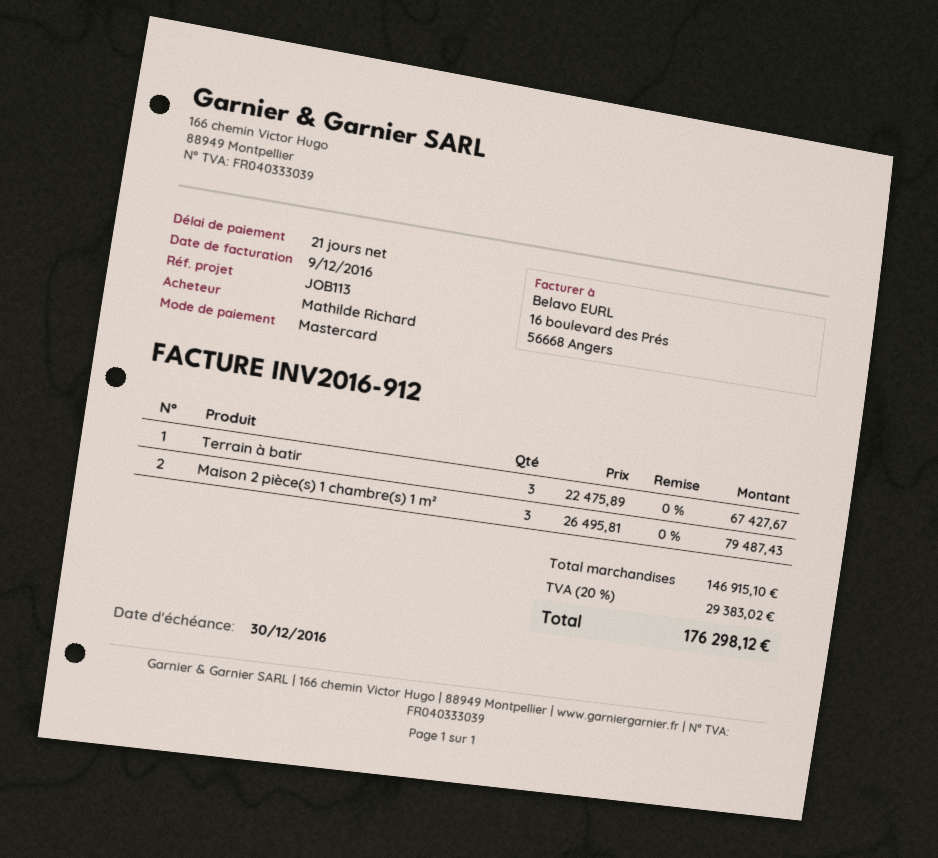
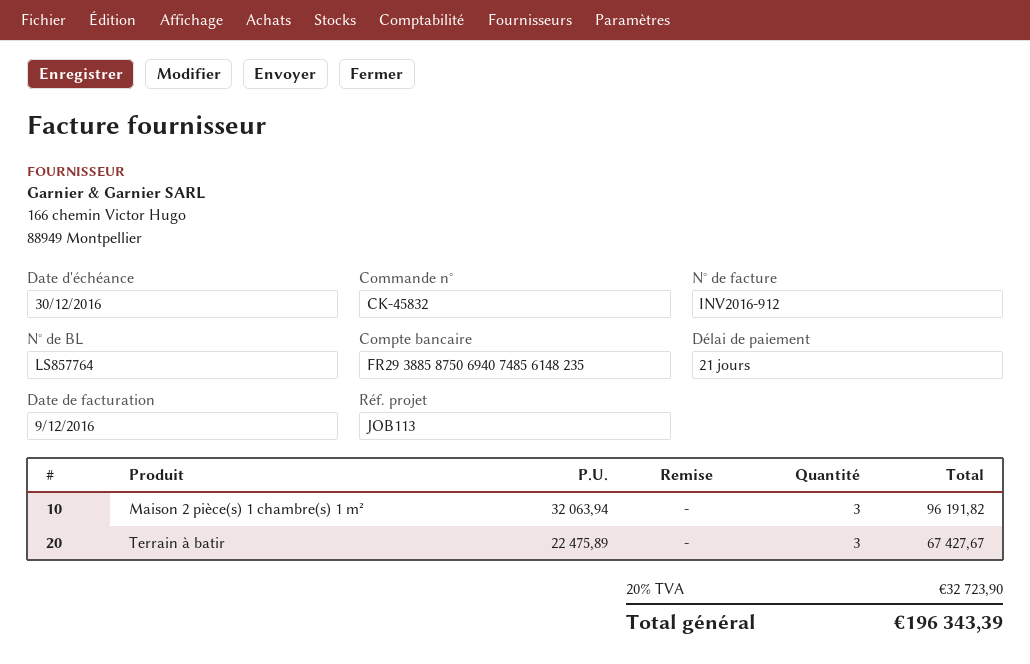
Maison 2 pièce(s) 1 chambre(s) 1 m²: 3 x 26495.81 = 79487.43 -> 3 x 32063.94 = 96191.82
tax: 20% = 29383.02 -> 20% = 32723.90
total: 176298.12 -> 196343.39

